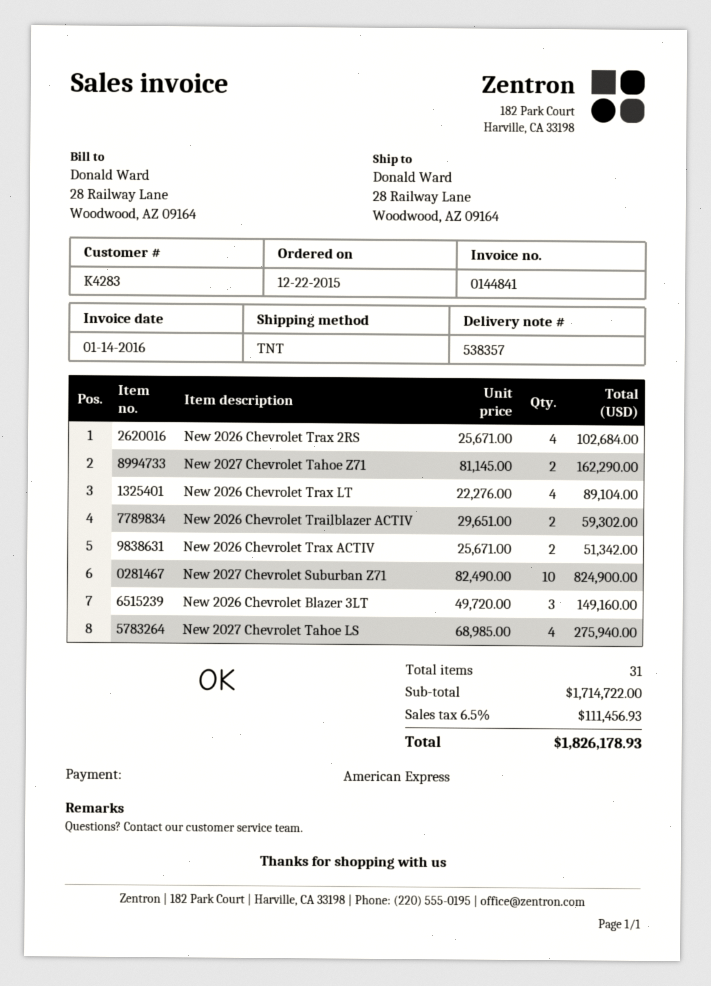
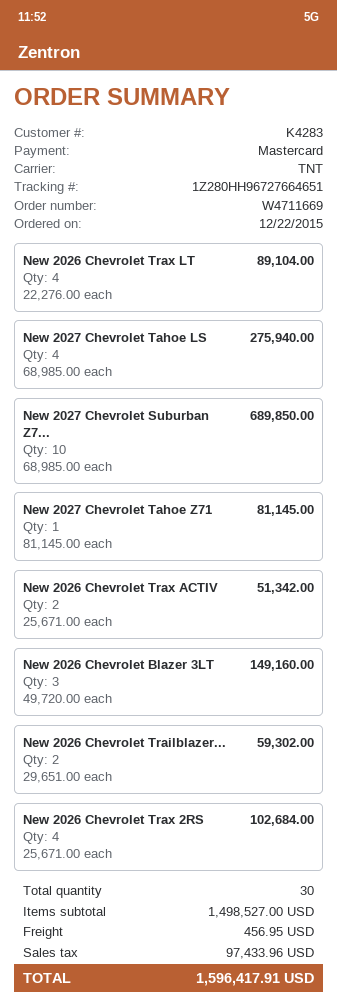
payment method: American Express -> Mastercard
New 2027 Chevrolet Tahoe Z71: 2 x 81145.00 = 162290.00 -> 1 x 81145.00 = 81145.00
New 2027 Chevrolet Suburban Z71: 10 x 82490.00 = 824900.00 -> 10 x 68985.00 = 689850.00
total quantity: 31 -> 30
subtotal: 1714722.00 -> 1498527.00
shipping: none -> 456.95
tax: 111456.93 -> 97433.96
total: 1826178.93 -> 1596417.91

